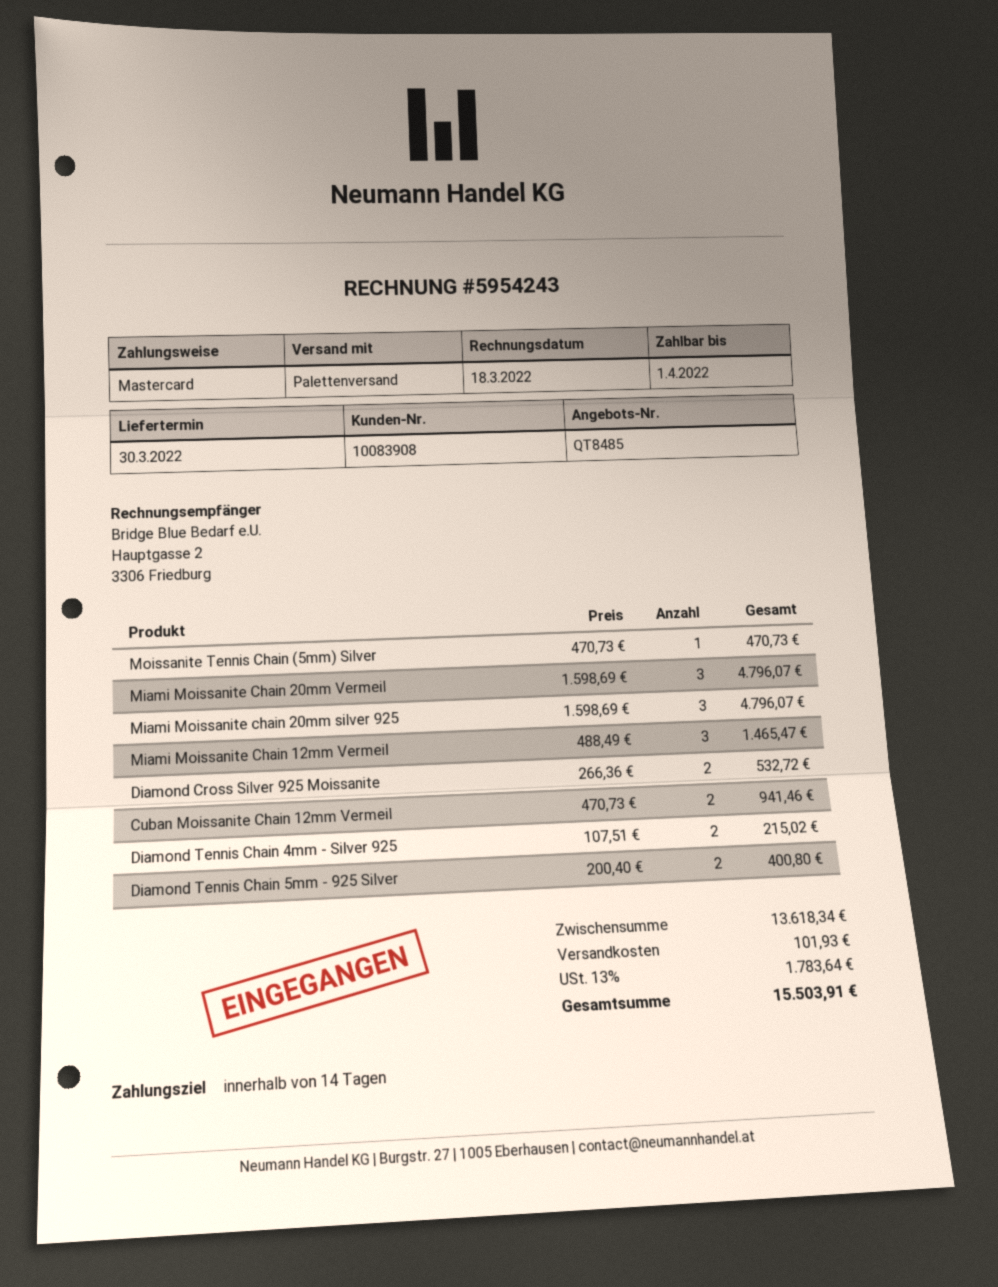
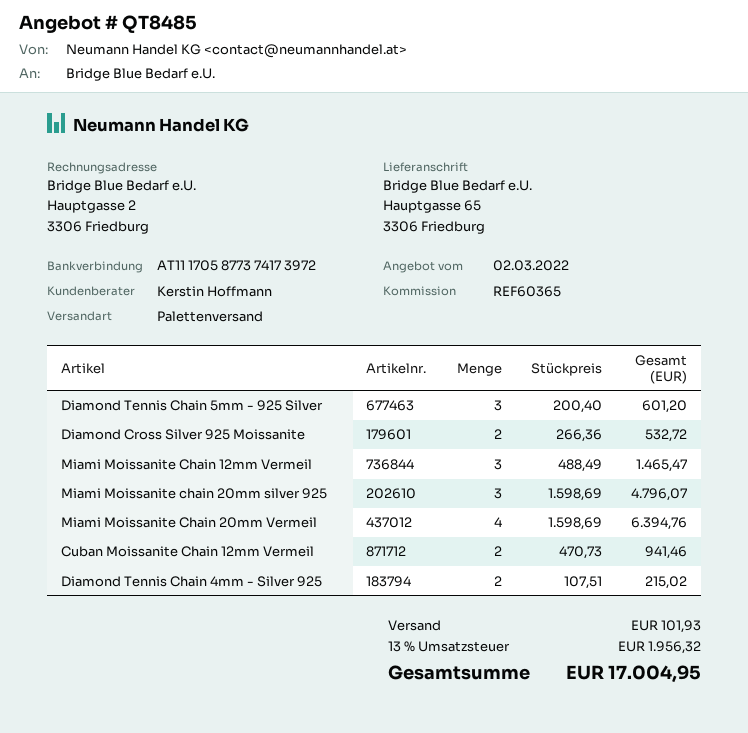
Moissanite Tennis Chain (5mm) Silver: 1 x 470.73 = 470.73 -> none
Miami Moissanite Chain 20mm Vermeil: 3 x 1598.69 = 4796.07 -> 4 x 1598.69 = 6394.76
Diamond Tennis Chain 5mm - 925 Silver: 2 x 200.40 = 400.80 -> 3 x 200.40 = 601.20
tax: 13% = 1783.64 -> 13% = 1956.32
total: 15503.91 -> 17004.95

